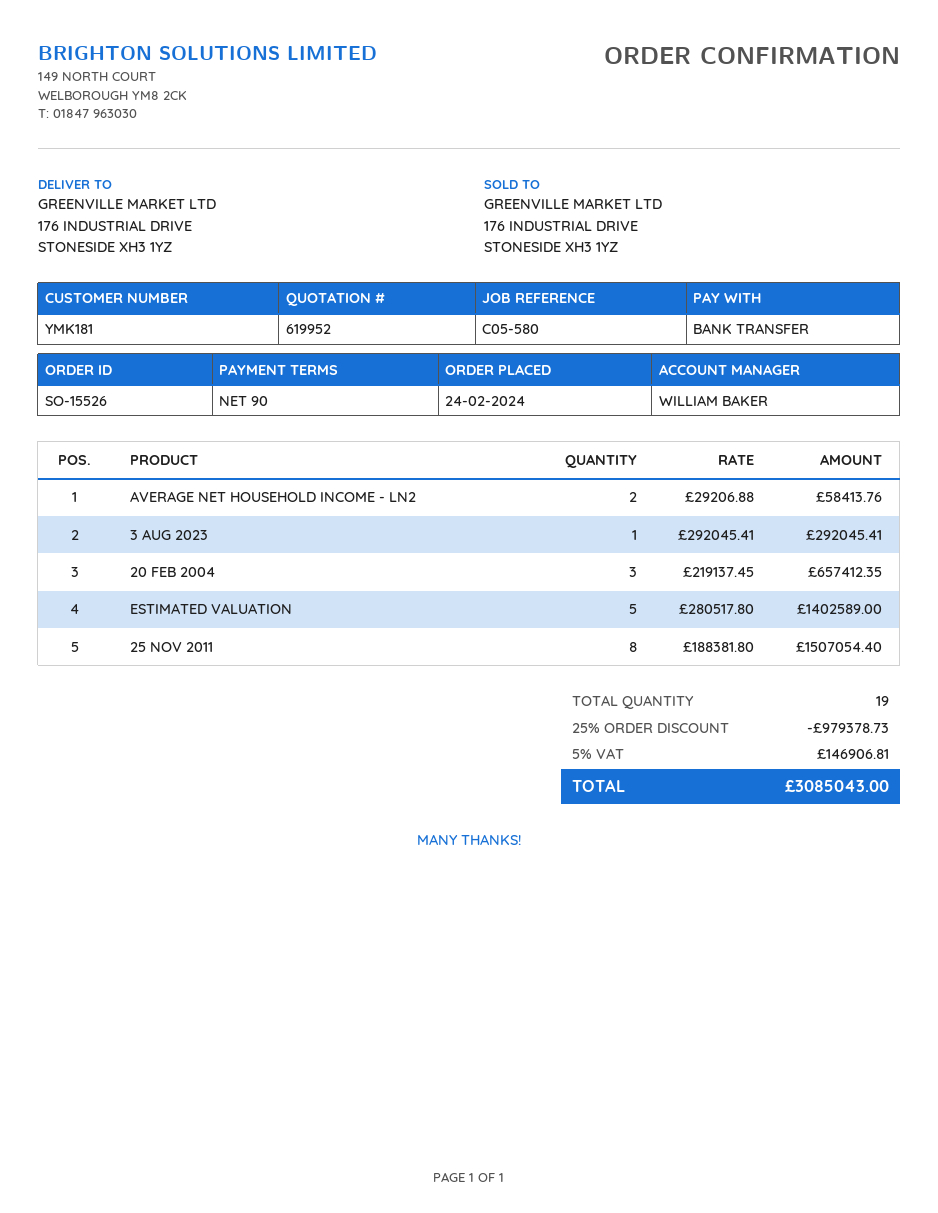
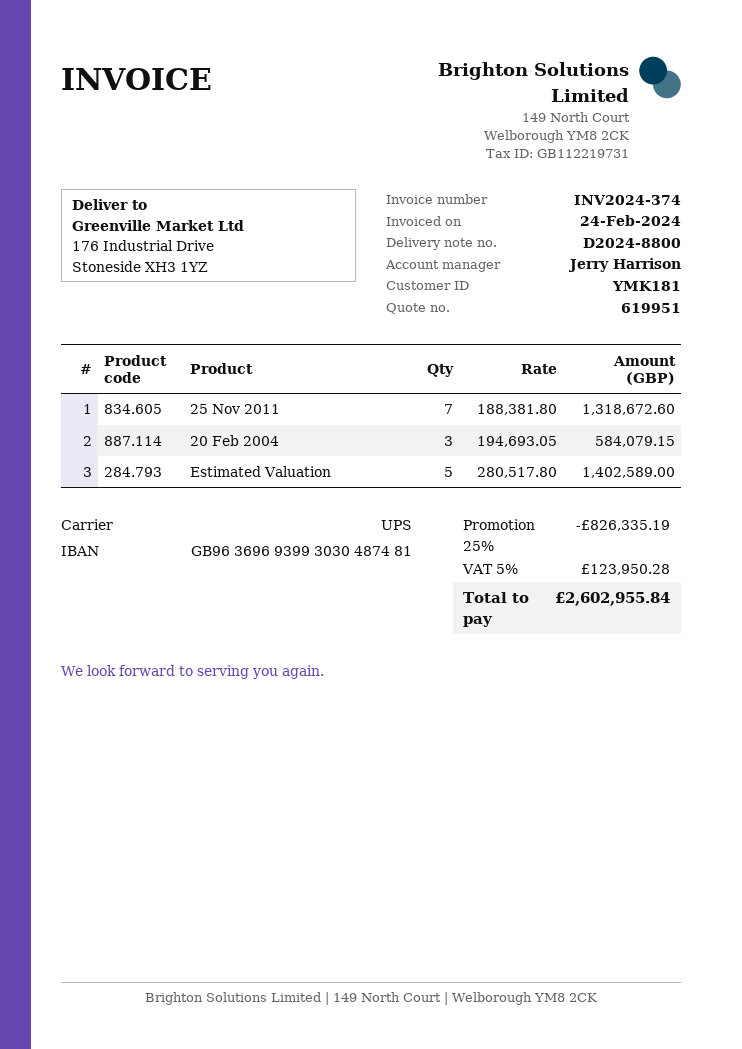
quote number: 619952 -> 619951
sales rep: WILLIAM BAKER -> Jerry Harrison
AVERAGE NET HOUSEHOLD INCOME - LN2: 2 x 29206.88 = 58413.76 -> none
3 AUG 2023: 1 x 292045.41 = 292045.41 -> none
20 FEB 2004: 3 x 219137.45 = 657412.35 -> 3 x 194693.05 = 584079.15
25 NOV 2011: 8 x 188381.80 = 1507054.40 -> 7 x 188381.80 = 1318672.60
discount: 25% = 979378.73 -> 25% = 826335.19
tax: 5% = 146906.81 -> 5% = 123950.28
total: 3085043.00 -> 2602955.84

